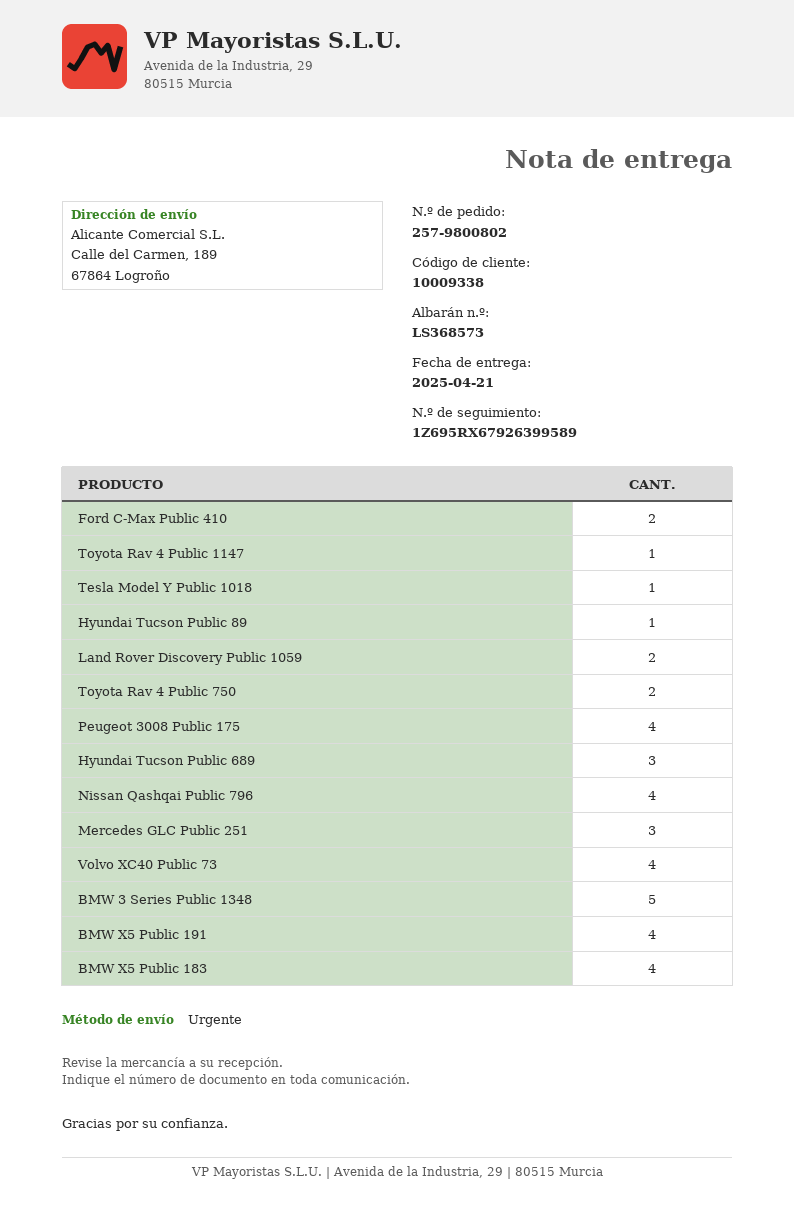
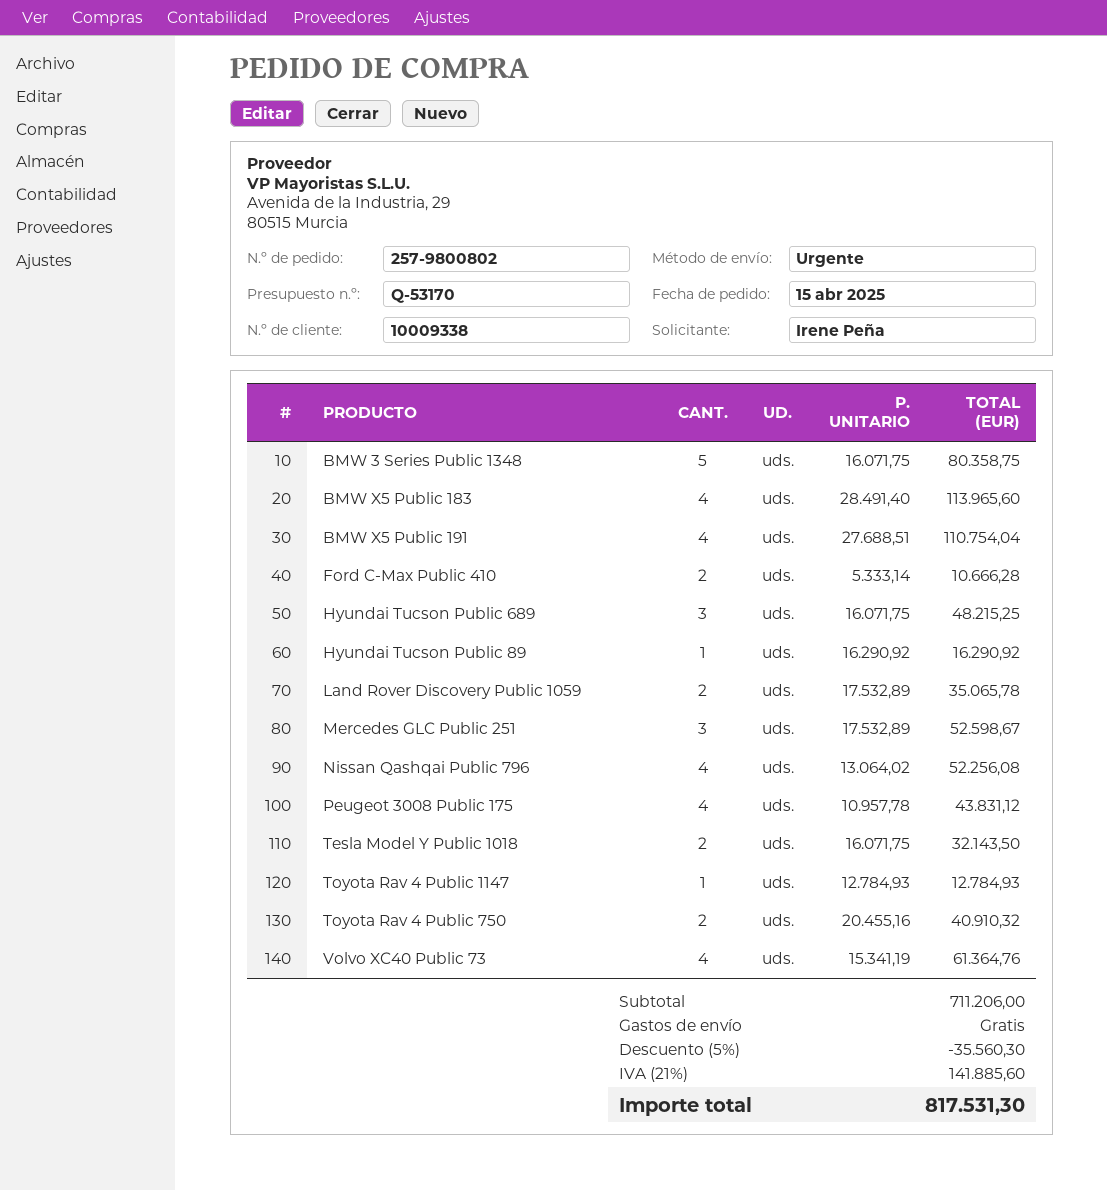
Tesla Model Y Public 1018: 1 -> 2

